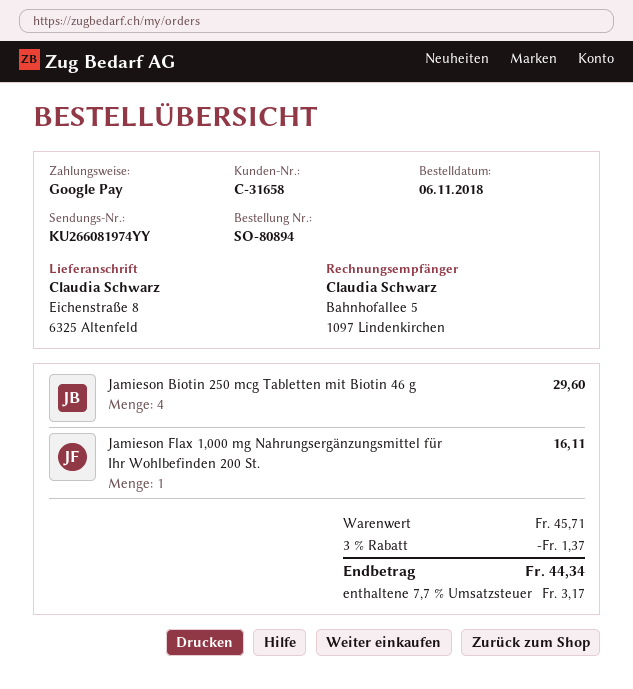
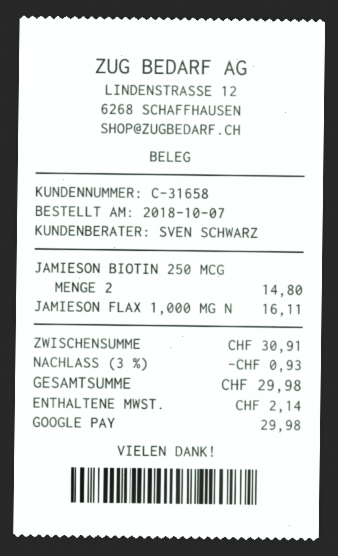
order date: 2018-11-06 -> 2018-10-07
Jamieson Biotin 250 mcg Tabletten mit Biotin 46 g: 4 for 29.60 -> 2 for 14.80
subtotal: 45.71 -> 30.91
discount: 3% = 1.37 -> 3% = 0.93
tax: 3.17 -> 2.14
total: 44.34 -> 29.98

